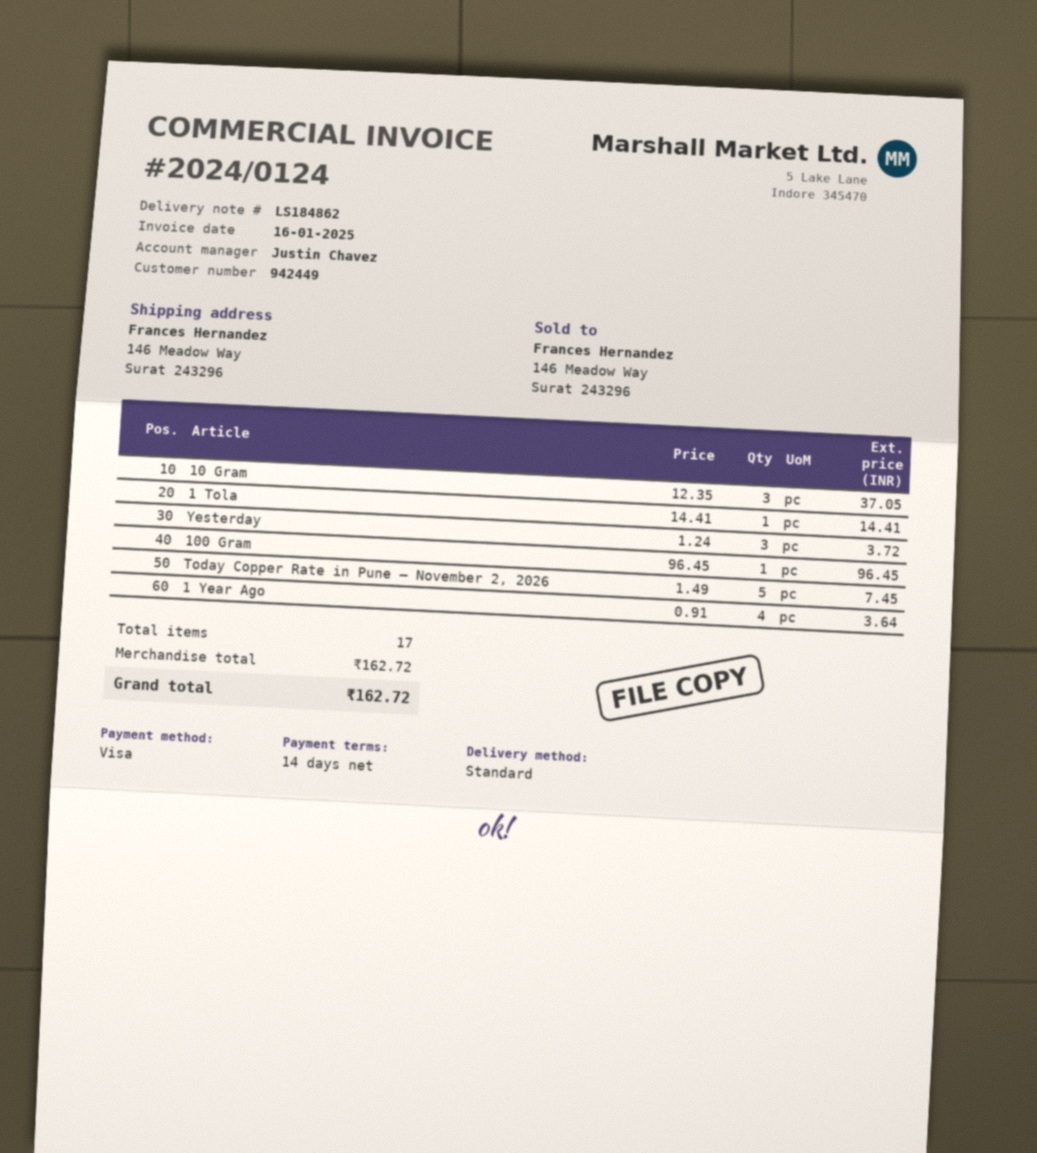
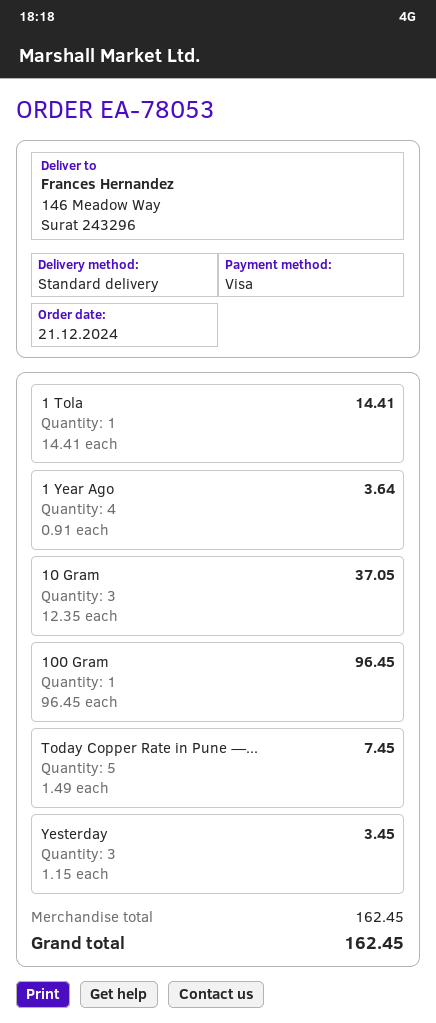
Yesterday: 3 x 1.24 = 3.72 -> 3 x 1.15 = 3.45
subtotal: 162.72 -> 162.45
total: 162.72 -> 162.45

